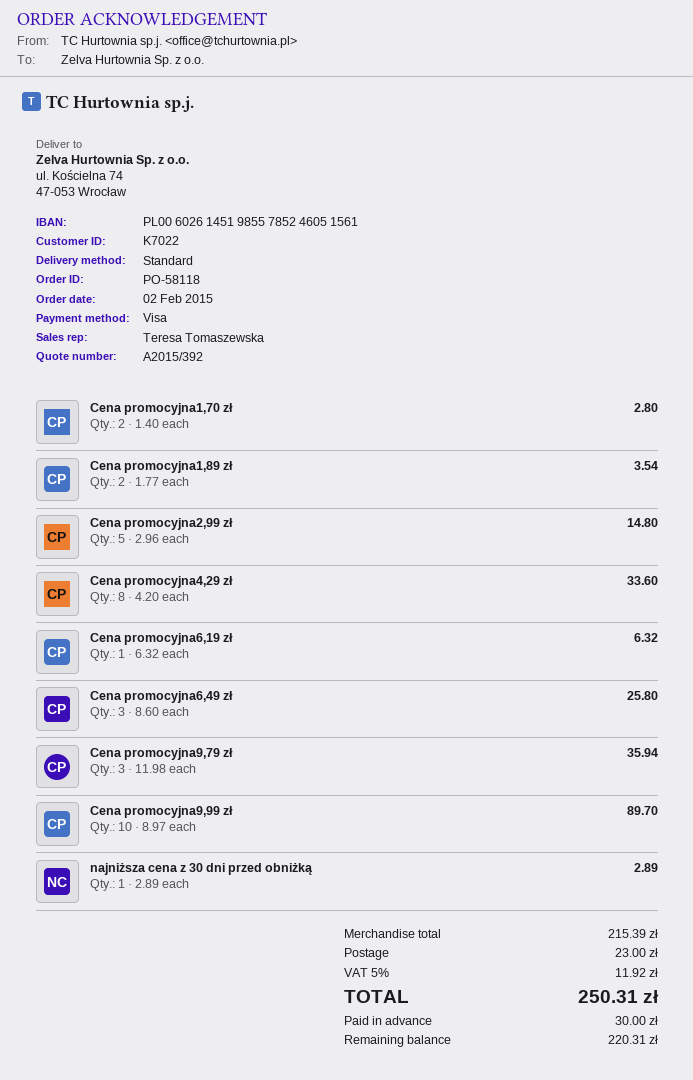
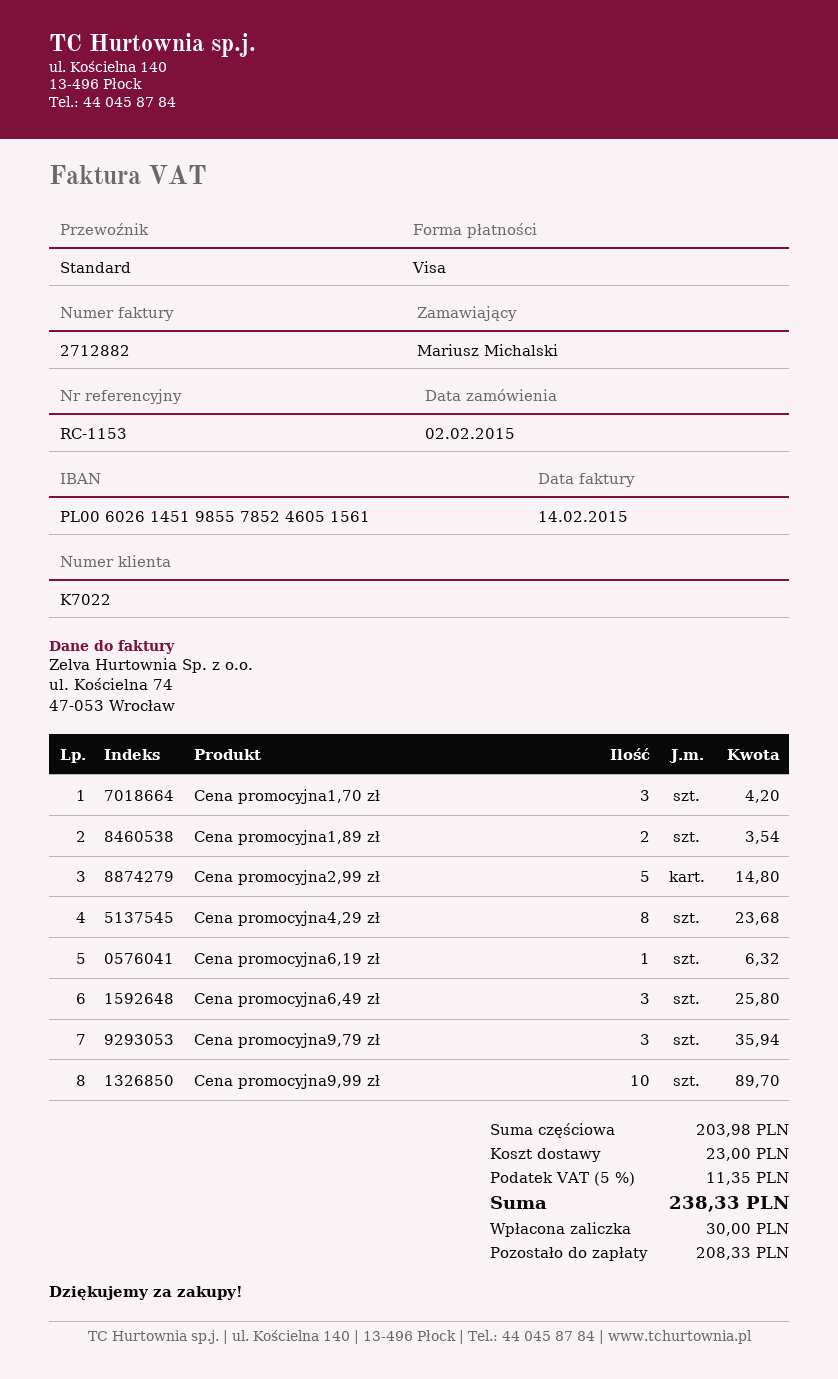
Cena promocyjna1,70 zł: 2 for 2.80 -> 3 for 4.20
Cena promocyjna4,29 zł: 8 for 33.60 -> 8 for 23.68
najniższa cena z 30 dni przed obniżką: 1 for 2.89 -> none
subtotal: 215.39 -> 203.98
tax: 5% = 11.92 -> 5% = 11.35
total: 250.31 -> 238.33
balance: 220.31 -> 208.33

